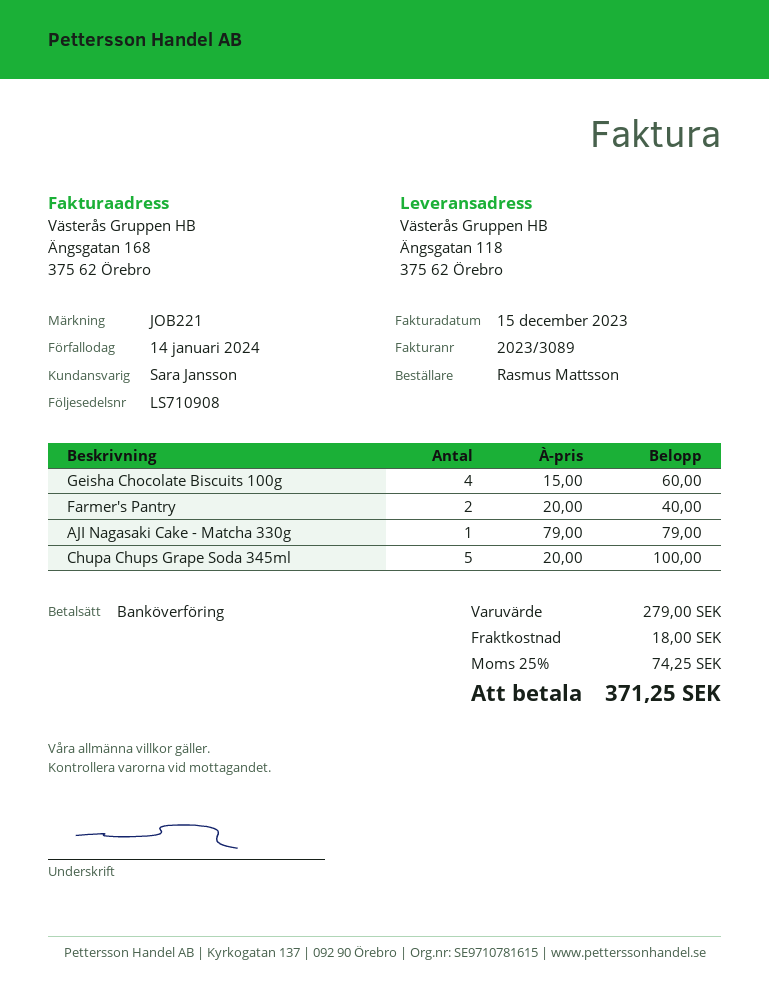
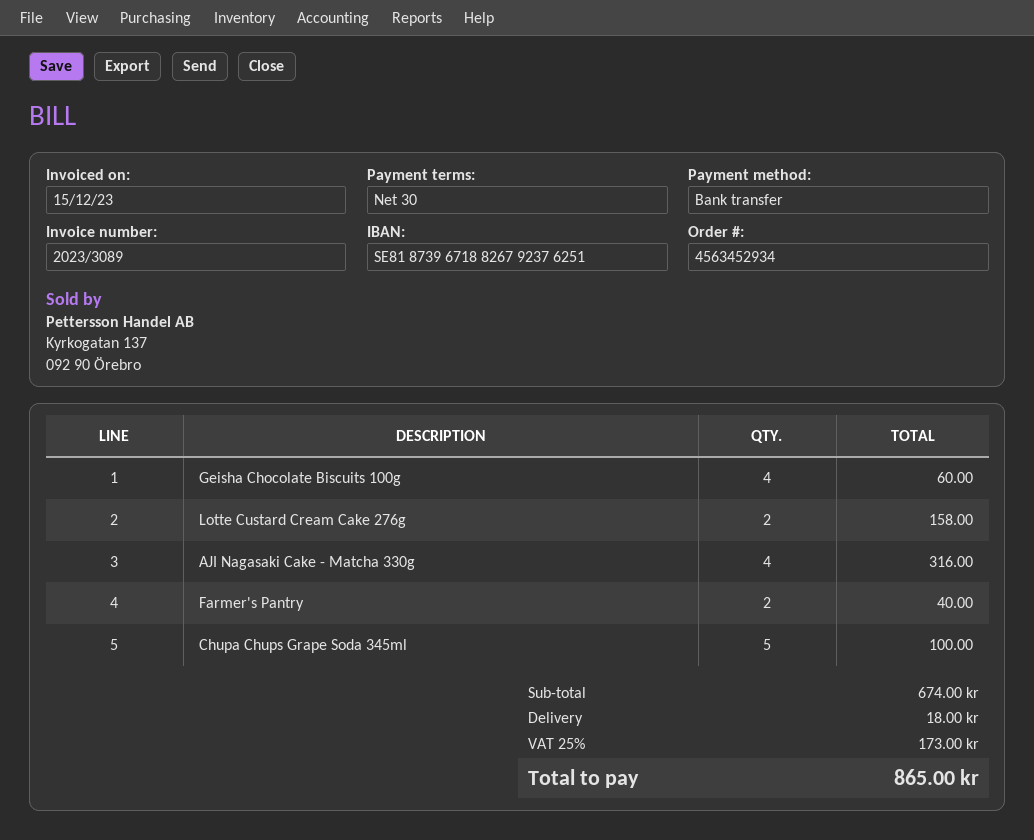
AJI Nagasaki Cake - Matcha 330g: 1 for 79.00 -> 4 for 316.00
Lotte Custard Cream Cake 276g: none -> 2 for 158.00
subtotal: 279.00 -> 674.00
tax: 25% = 74.25 -> 25% = 173.00
total: 371.25 -> 865.00

